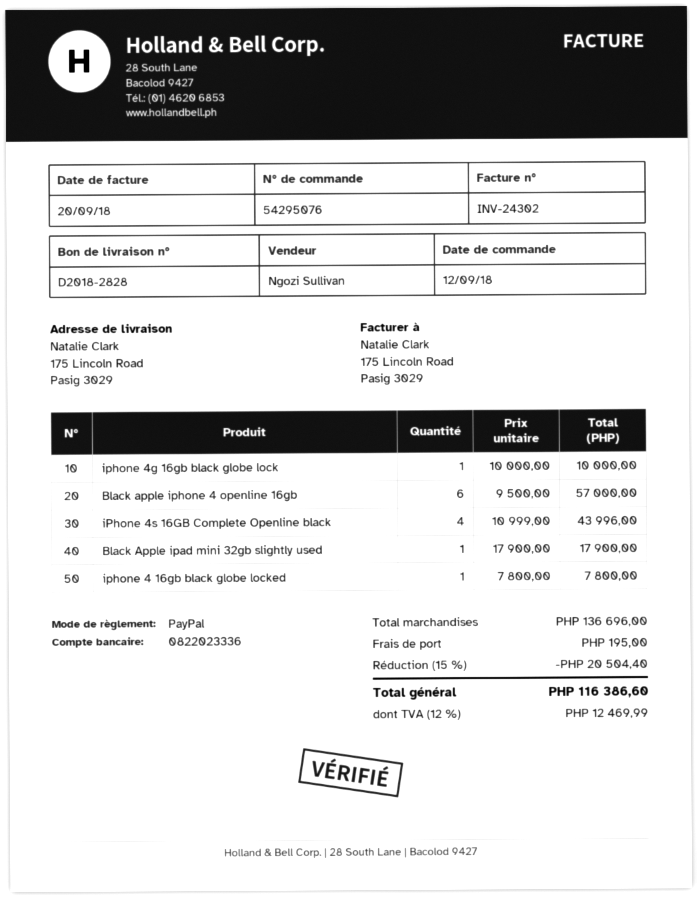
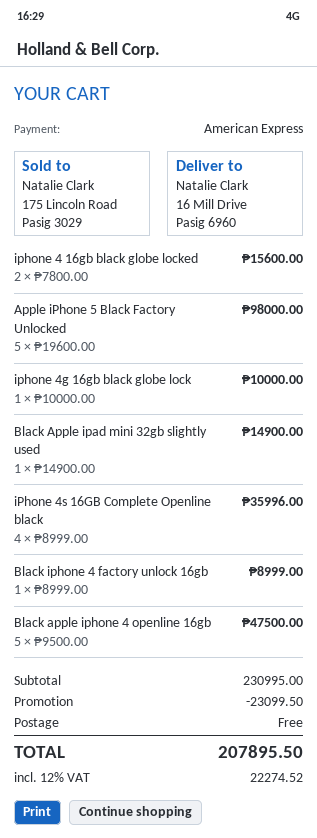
payment method: PayPal -> American Express
ship to: 175 Lincoln Road, Pasig 3029 -> 16 Mill Drive, Pasig 6960
Black apple iphone 4 openline 16gb: 6 x 9500.00 = 57000.00 -> 5 x 9500.00 = 47500.00
iPhone 4s 16GB Complete Openline black: 4 x 10999.00 = 43996.00 -> 4 x 8999.00 = 35996.00
Black Apple ipad mini 32gb slightly used: 1 x 17900.00 = 17900.00 -> 1 x 14900.00 = 14900.00
iphone 4 16gb black globe locked: 1 x 7800.00 = 7800.00 -> 2 x 7800.00 = 15600.00
Apple iPhone 5 Black Factory Unlocked: none -> 5 x 19600.00 = 98000.00
Black iphone 4 factory unlock 16gb: none -> 1 x 8999.00 = 8999.00
subtotal: 136696.00 -> 230995.00
discount: 20504.40 -> 23099.50
shipping: 195.00 -> 0.00
tax: 12% = 12469.99 -> 12% = 22274.52
total: 116386.60 -> 207895.50

